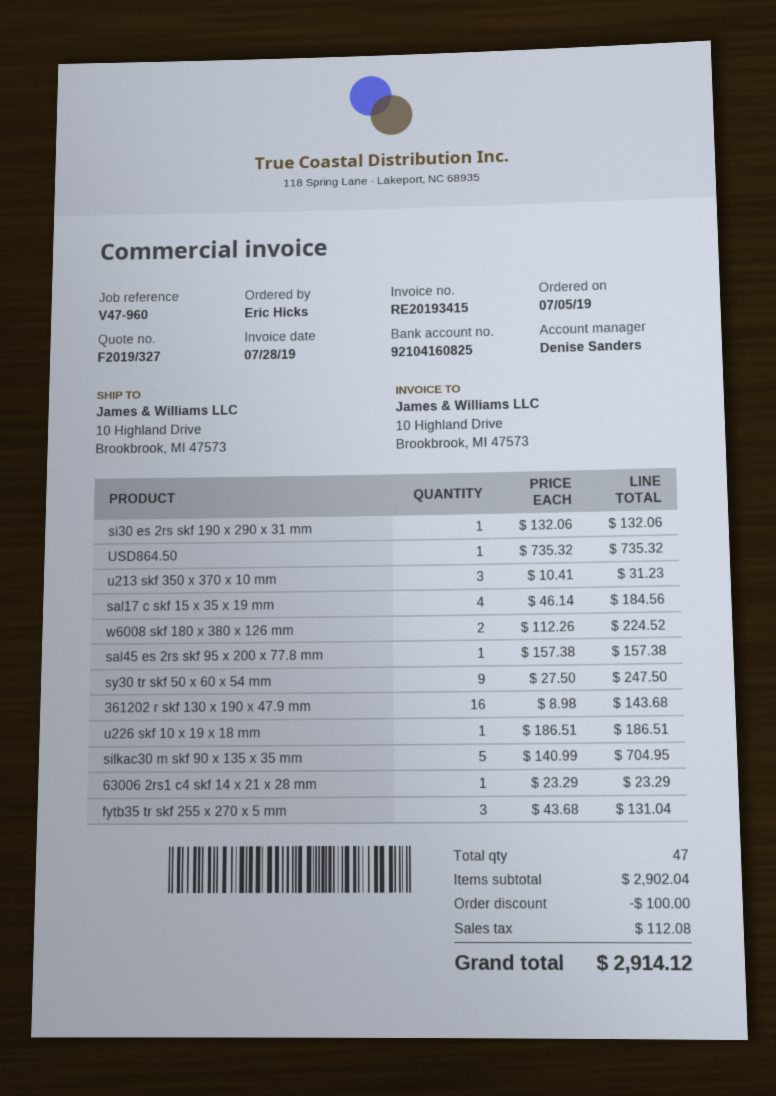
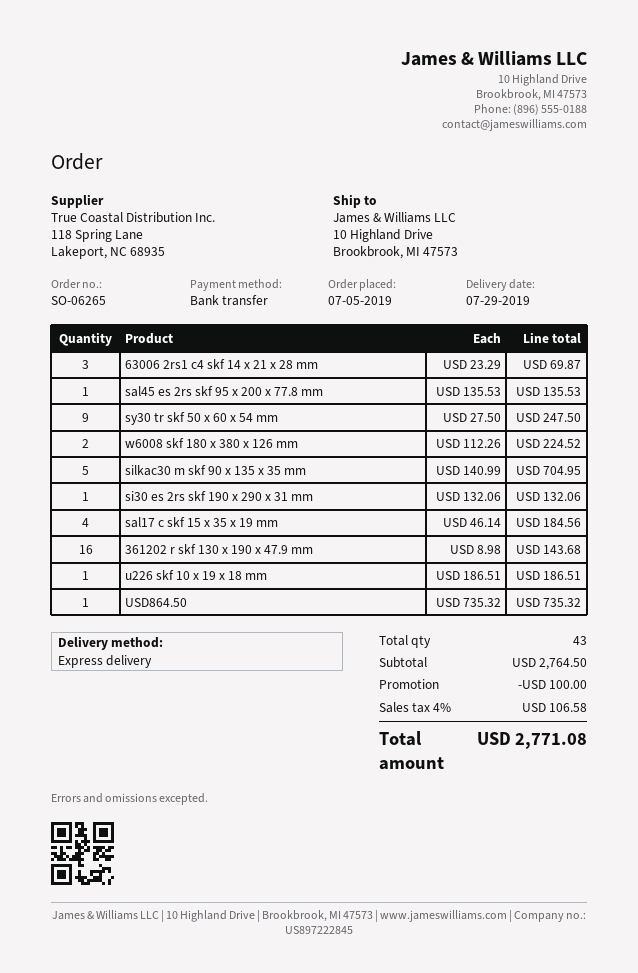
u213 skf 350 x 370 x 10 mm: 3 x 10.41 = 31.23 -> none
sal45 es 2rs skf 95 x 200 x 77.8 mm: 1 x 157.38 = 157.38 -> 1 x 135.53 = 135.53
63006 2rs1 c4 skf 14 x 21 x 28 mm: 1 x 23.29 = 23.29 -> 3 x 23.29 = 69.87
fytb35 tr skf 255 x 270 x 5 mm: 3 x 43.68 = 131.04 -> none
total quantity: 47 -> 43
subtotal: 2902.04 -> 2764.50
tax: 112.08 -> 106.58
total: 2914.12 -> 2771.08

